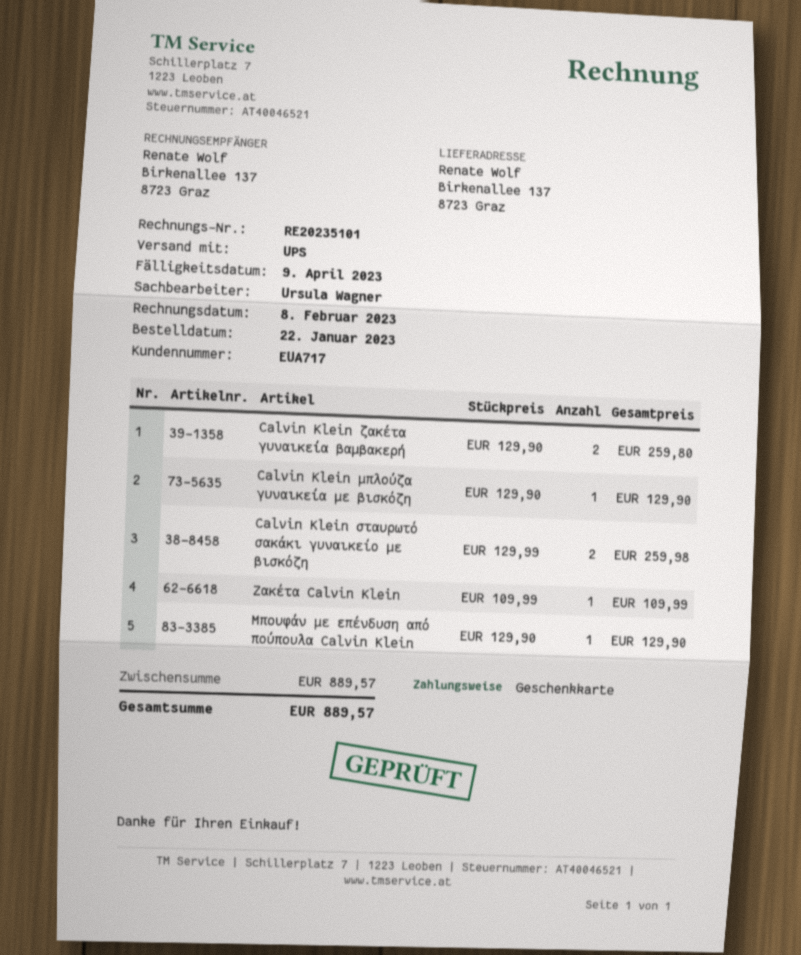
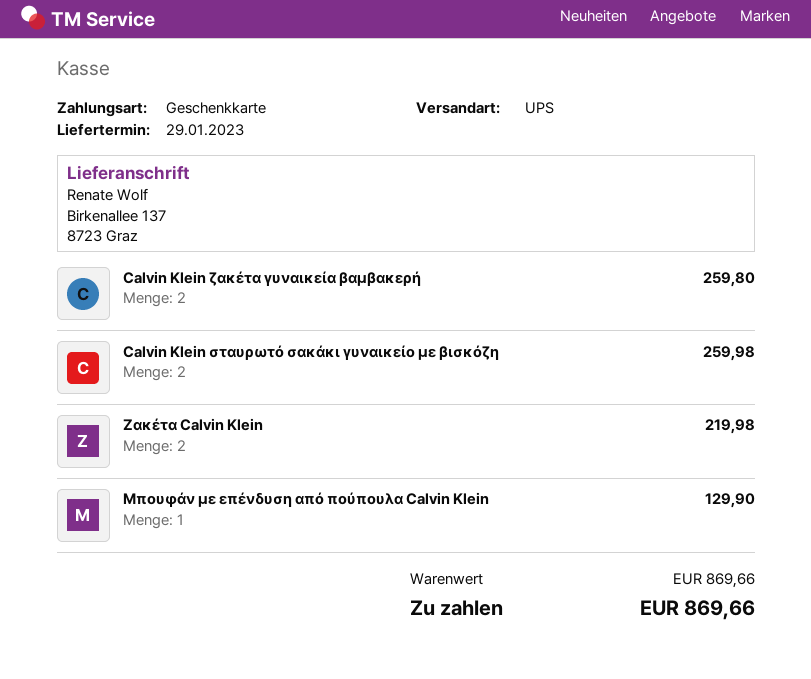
Calvin Klein μπλούζα γυναικεία με βισκόζη: 1 for 129.90 -> none
Ζακέτα Calvin Klein: 1 for 109.99 -> 2 for 219.98
subtotal: 889.57 -> 869.66
total: 889.57 -> 869.66

